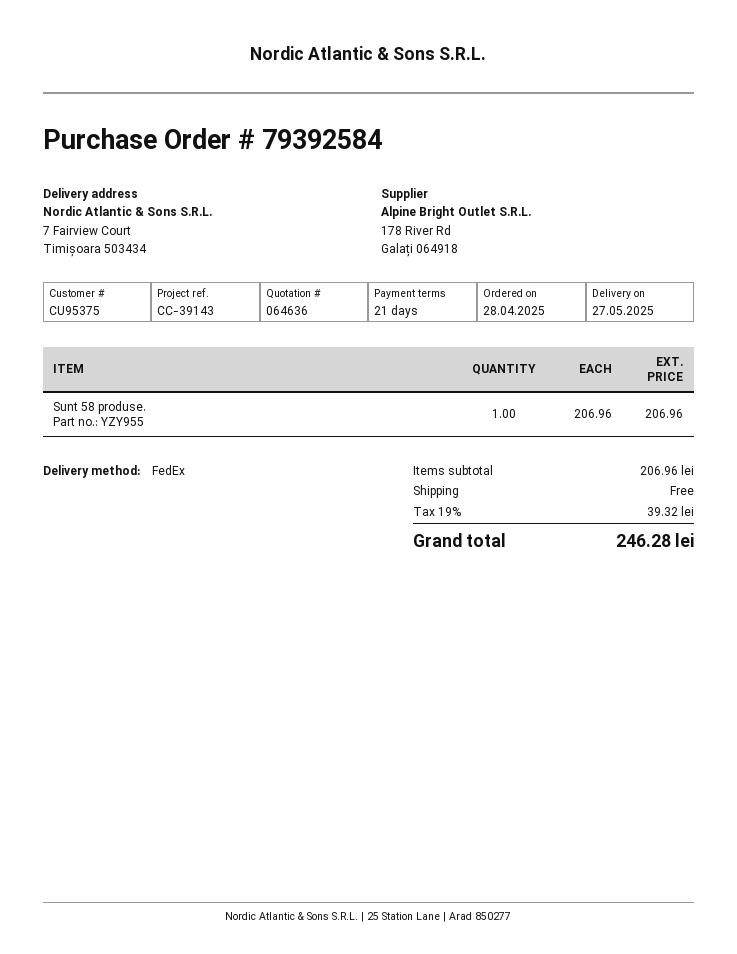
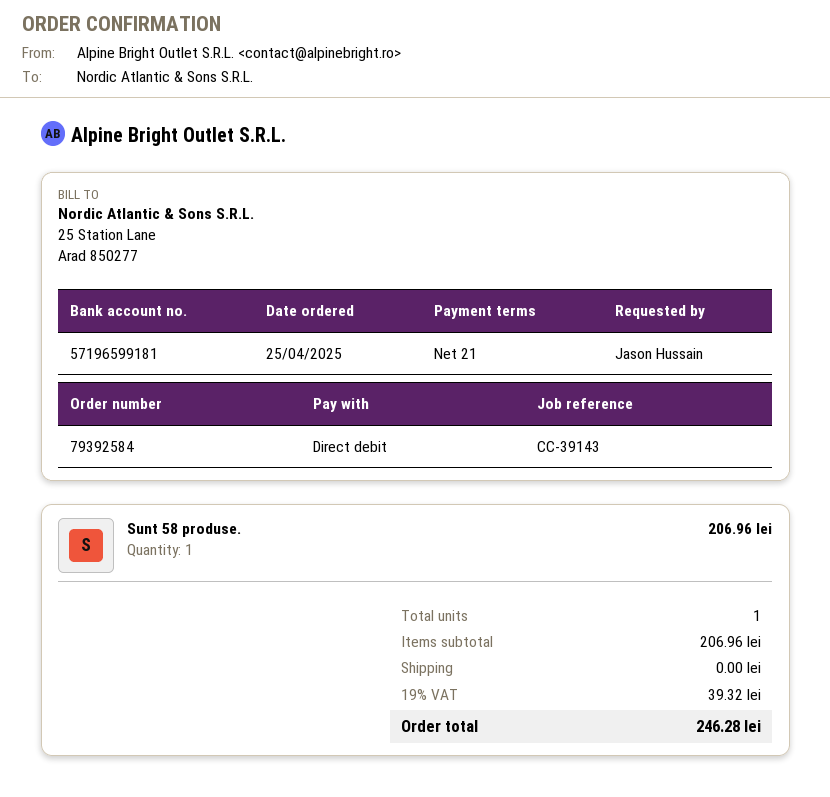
order date: 2025-04-28 -> 2025-04-25

